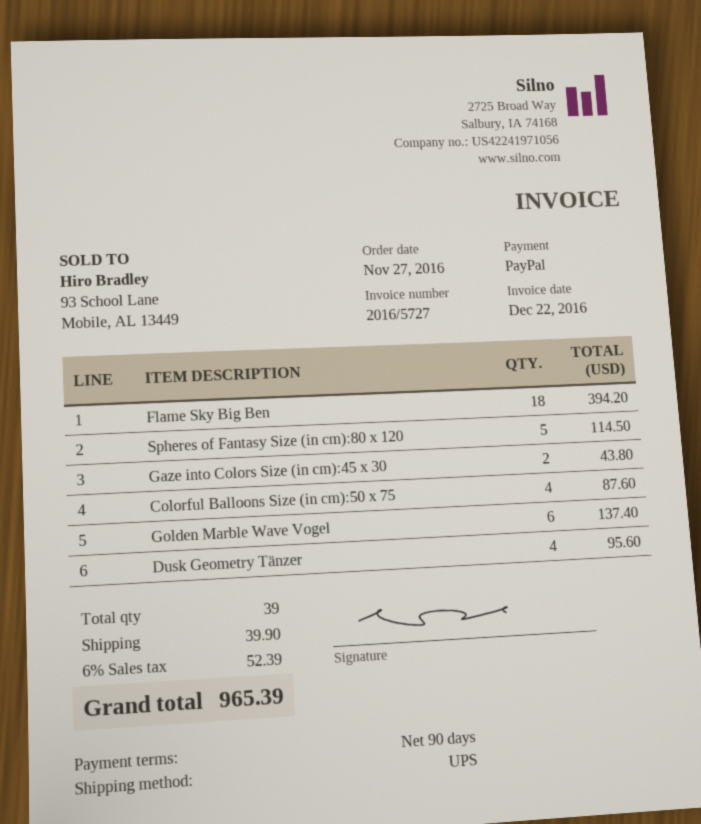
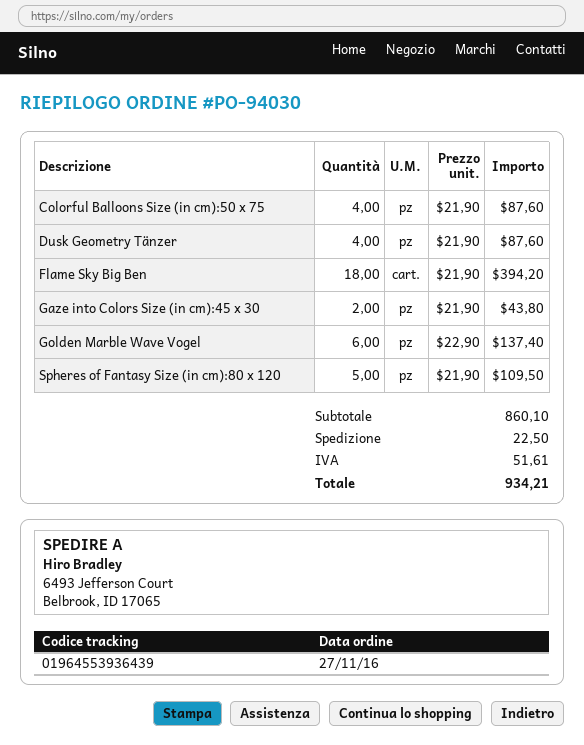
Spheres of Fantasy Size (in cm):80 x 120: 5 for 114.50 -> 5 for 109.50
Dusk Geometry Tänzer: 4 for 95.60 -> 4 for 87.60
shipping: 39.90 -> 22.50
tax: 52.39 -> 51.61
total: 965.39 -> 934.21

